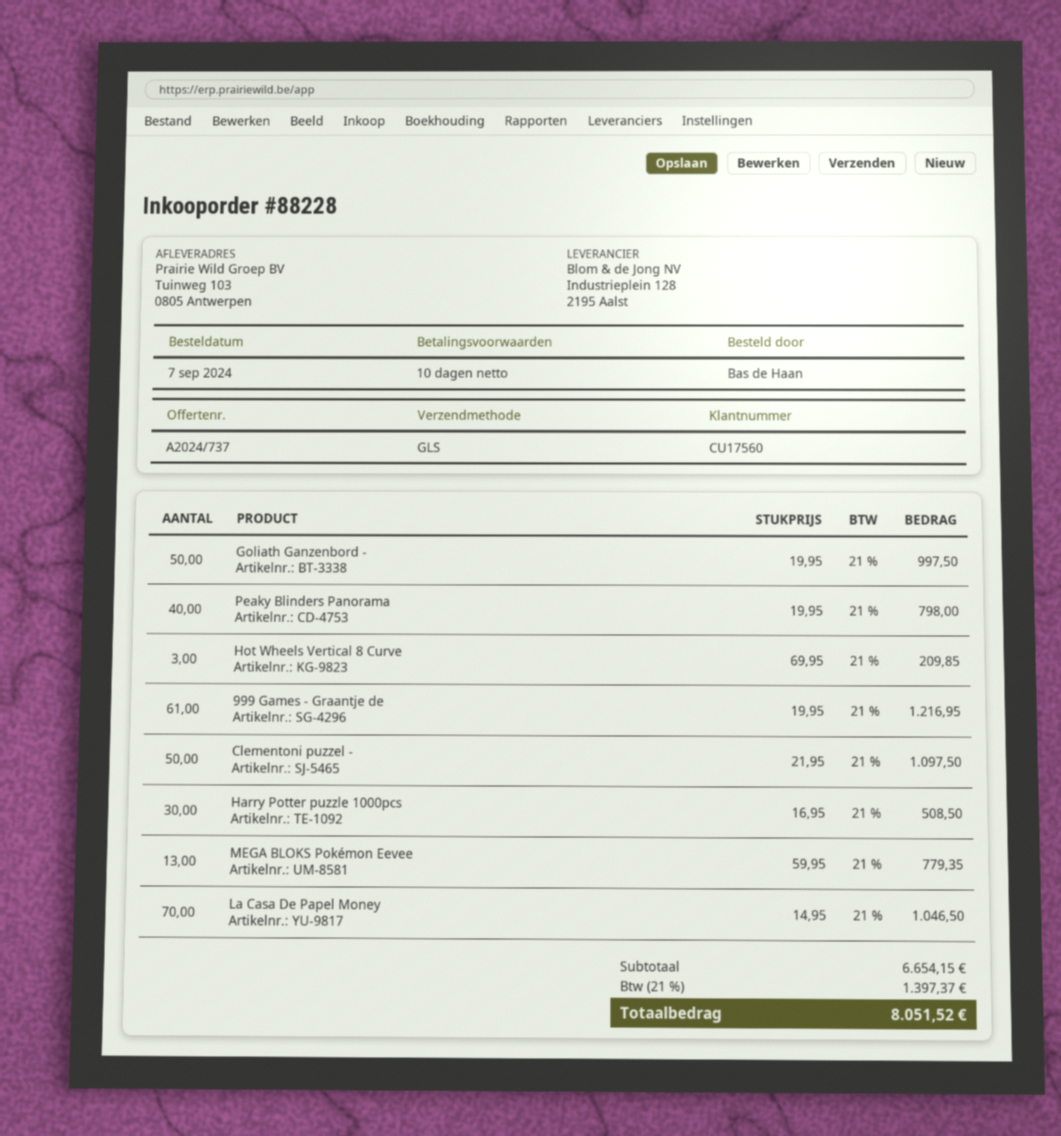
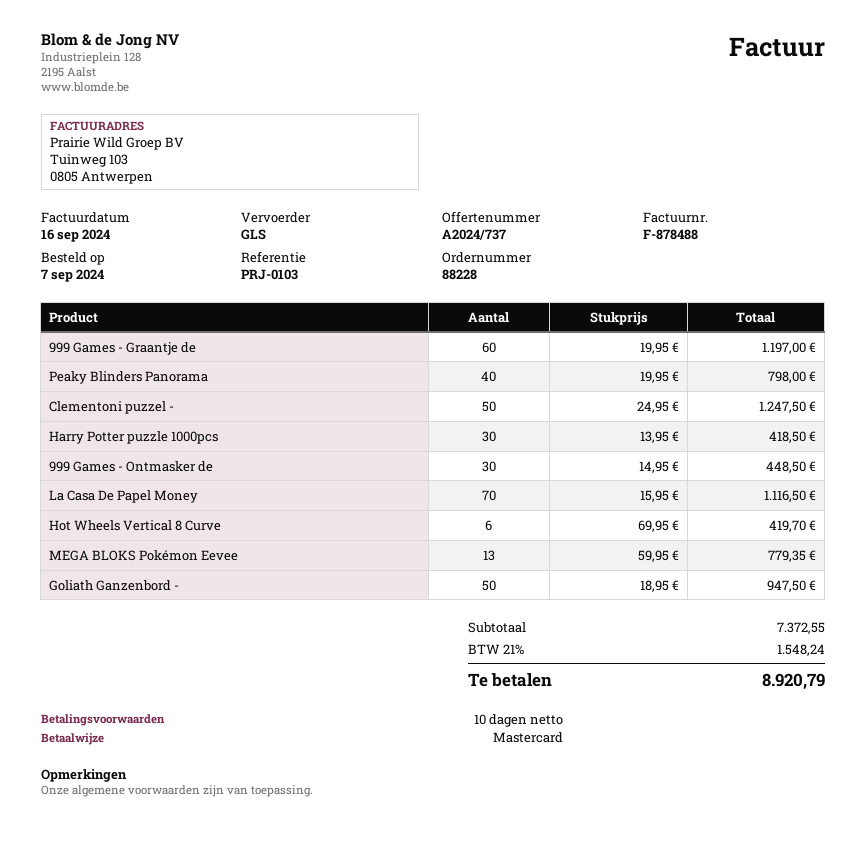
Goliath Ganzenbord -: 50 x 19.95 = 997.50 -> 50 x 18.95 = 947.50
Hot Wheels Vertical 8 Curve: 3 x 69.95 = 209.85 -> 6 x 69.95 = 419.70
999 Games - Graantje de: 61 x 19.95 = 1216.95 -> 60 x 19.95 = 1197.00
Clementoni puzzel -: 50 x 21.95 = 1097.50 -> 50 x 24.95 = 1247.50
Harry Potter puzzle 1000pcs: 30 x 16.95 = 508.50 -> 30 x 13.95 = 418.50
La Casa De Papel Money: 70 x 14.95 = 1046.50 -> 70 x 15.95 = 1116.50
999 Games - Ontmasker de: none -> 30 x 14.95 = 448.50
subtotal: 6654.15 -> 7372.55
tax: 21% = 1397.37 -> 21% = 1548.24
total: 8051.52 -> 8920.79

